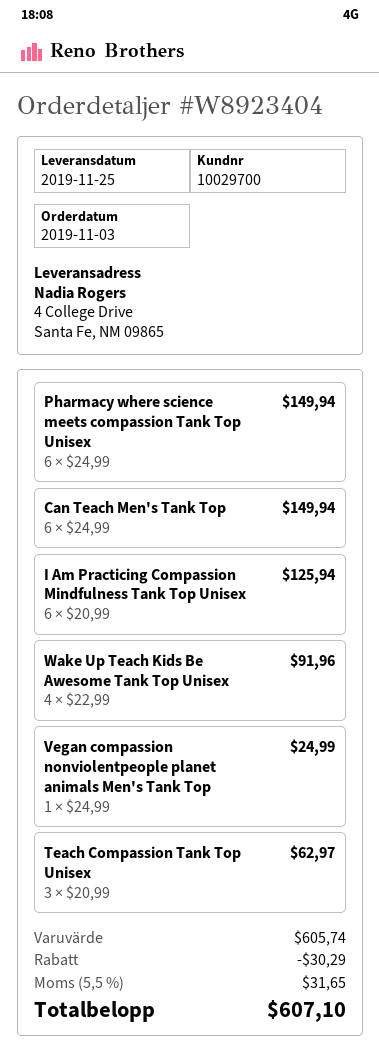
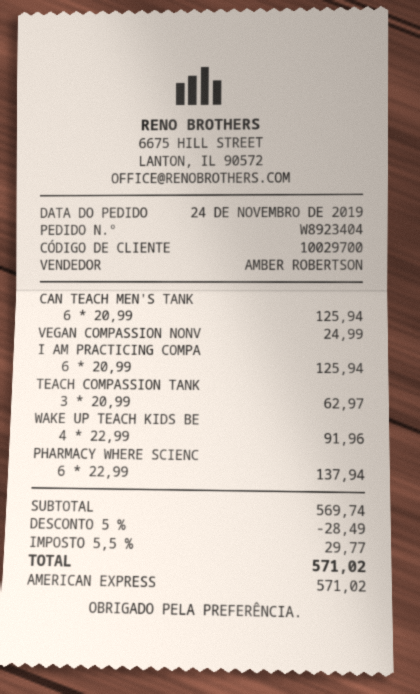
order date: 2019-11-03 -> 2019-11-24
Pharmacy where science meets compassion Tank Top Unisex: 6 x 24.99 = 149.94 -> 6 x 22.99 = 137.94
Can Teach Men's Tank Top: 6 x 24.99 = 149.94 -> 6 x 20.99 = 125.94
subtotal: 605.74 -> 569.74
discount: 30.29 -> 28.49
tax: 5.5% = 31.65 -> 5.5% = 29.77
total: 607.10 -> 571.02

